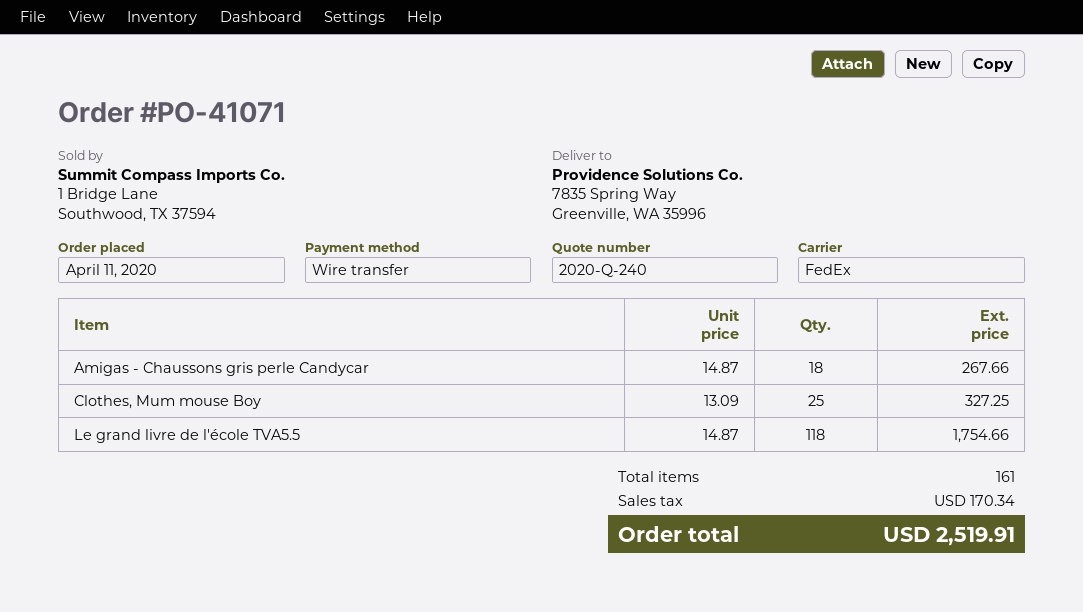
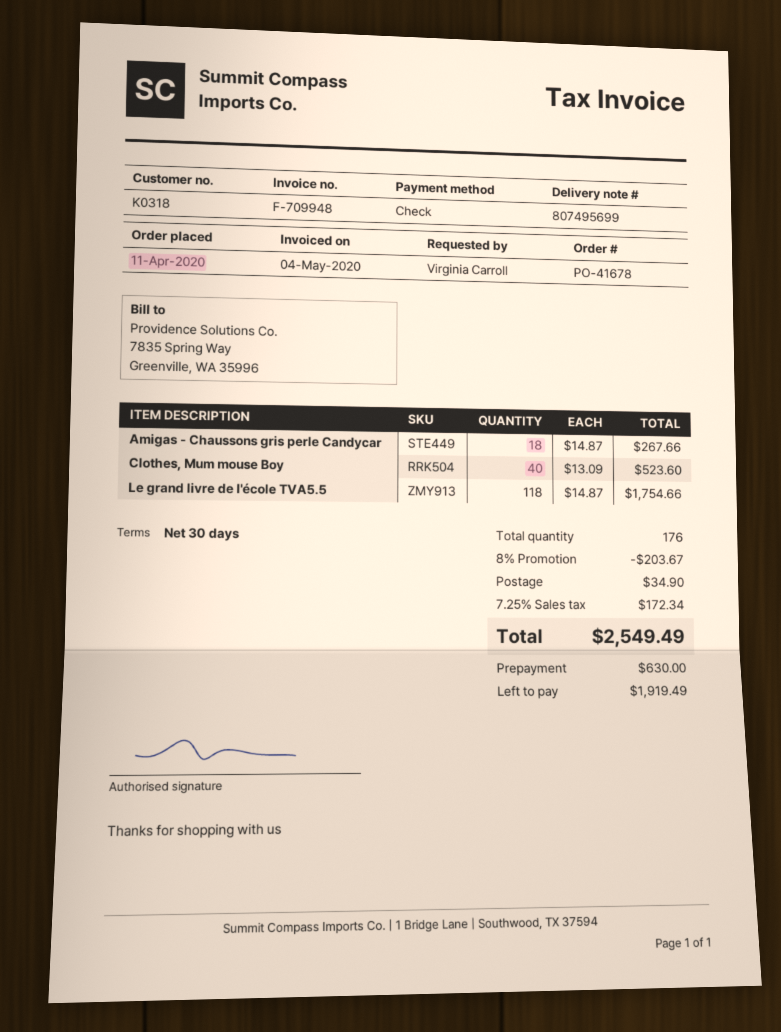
order number: PO-41071 -> PO-41678
payment method: bank transfer -> cheque
Clothes, Mum mouse Boy: 25 x 13.09 = 327.25 -> 40 x 13.09 = 523.60
total quantity: 161 -> 176
discount: none -> 8% = 203.67
shipping: none -> 34.90
tax: 170.34 -> 172.34
total: 2519.91 -> 2549.49

